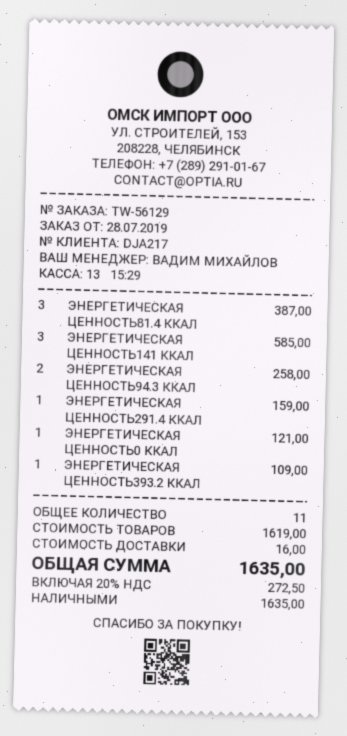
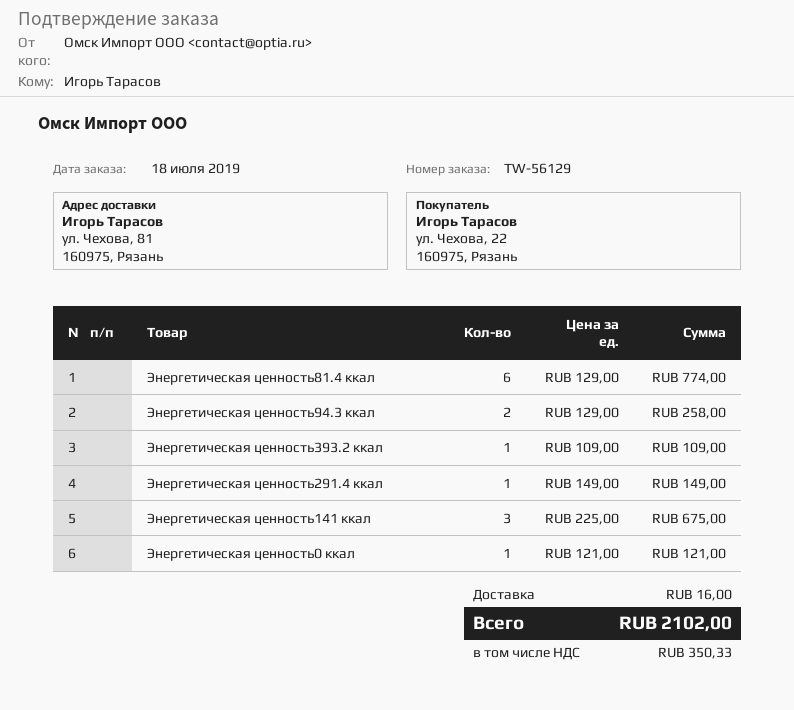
order date: 2019-07-28 -> 2019-07-18
ЭНЕРГЕТИЧЕСКАЯ ЦЕННОСТЬ81.4 ККАЛ: 3 for 387.00 -> 6 for 774.00
ЭНЕРГЕТИЧЕСКАЯ ЦЕННОСТЬ141 ККАЛ: 3 for 585.00 -> 3 for 675.00
ЭНЕРГЕТИЧЕСКАЯ ЦЕННОСТЬ291.4 ККАЛ: 1 for 159.00 -> 1 for 149.00
tax: 272.50 -> 350.33
total: 1635.00 -> 2102.00

